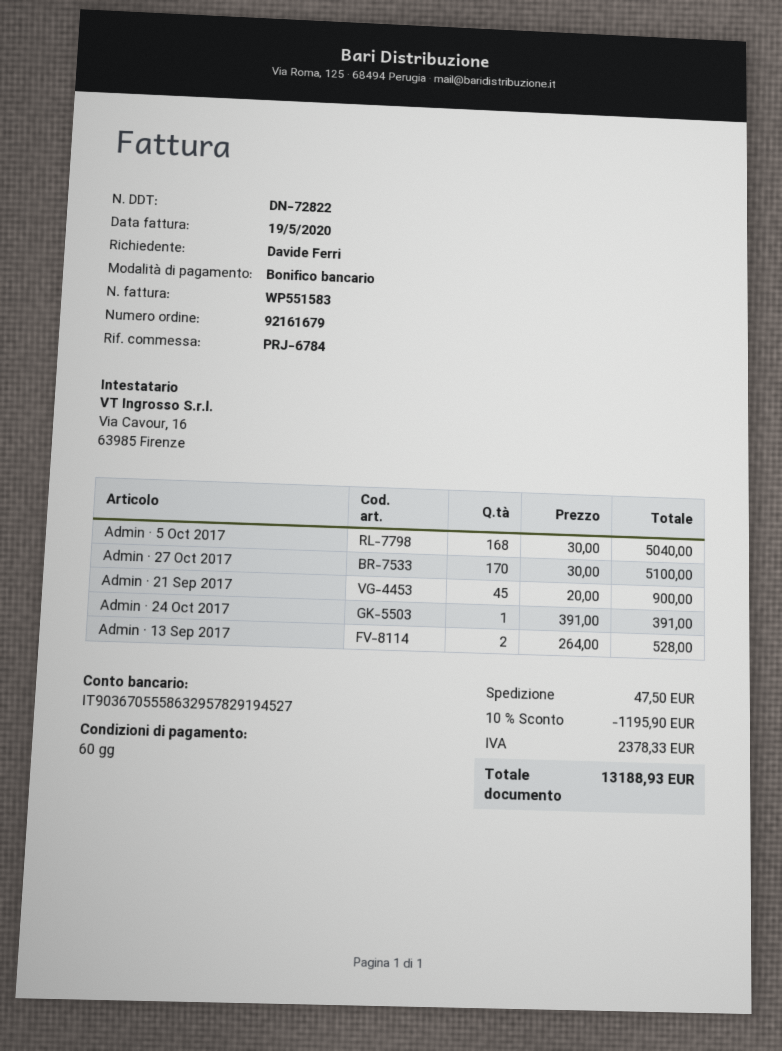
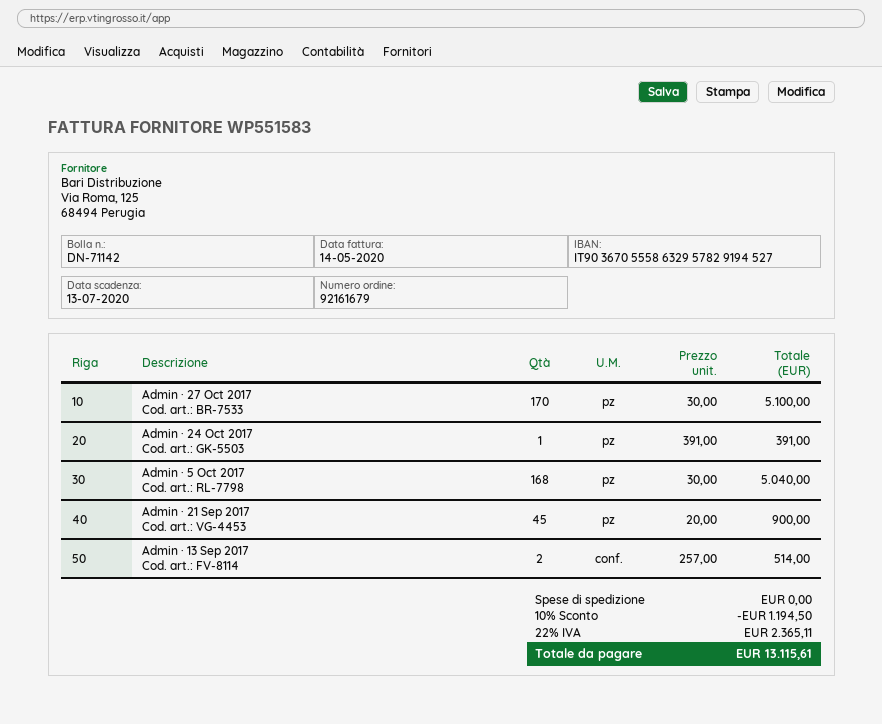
delivery note number: DN-72822 -> DN-71142
invoice date: 2020-05-19 -> 2020-05-14
Admin · 13 Sep 2017: 2 x 264.00 = 528.00 -> 2 x 257.00 = 514.00
discount: 10% = 1195.90 -> 10% = 1194.50
shipping: 47.50 -> 0.00
tax: 2378.33 -> 2365.11
total: 13188.93 -> 13115.61

